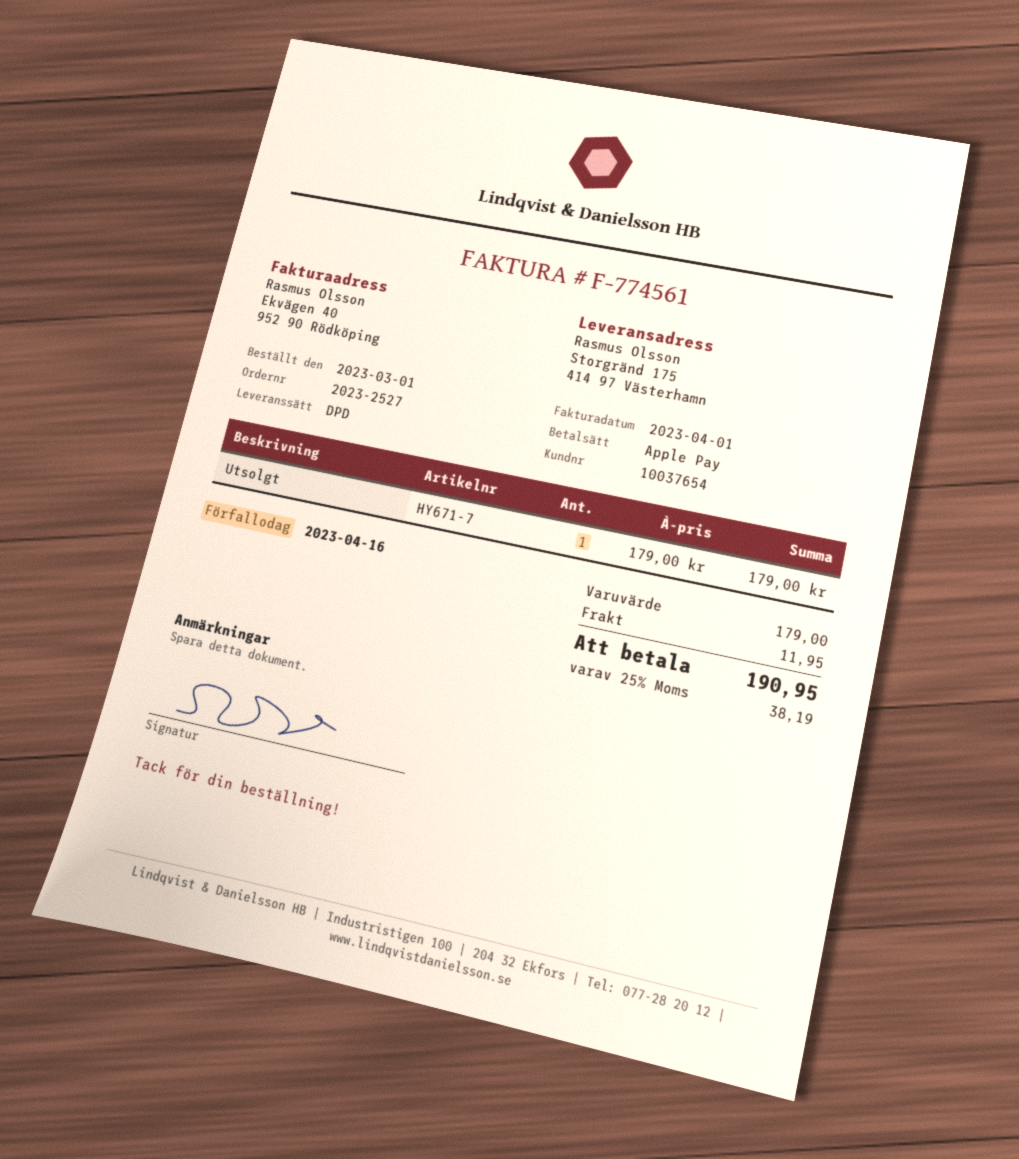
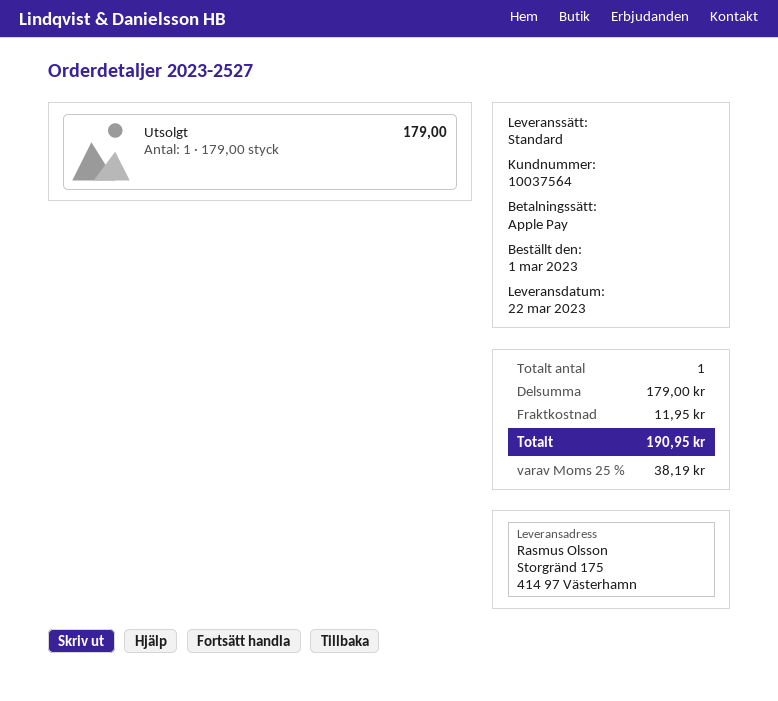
customer number: 10037654 -> 10037564
shipping method: DPD -> standard

